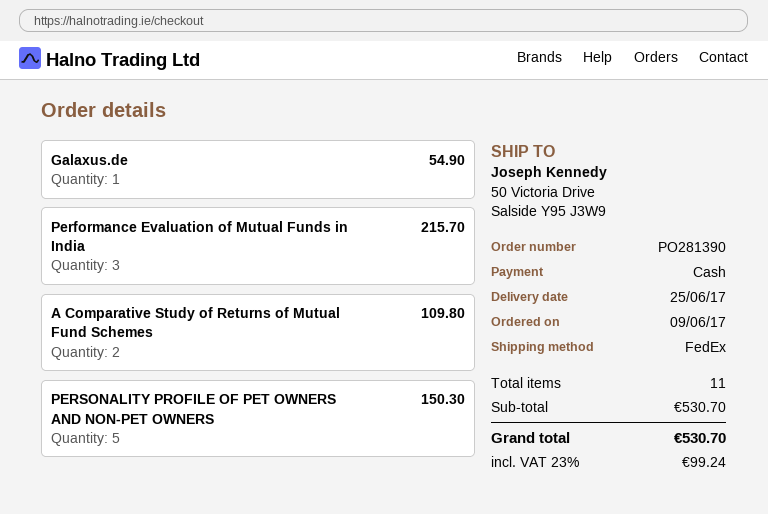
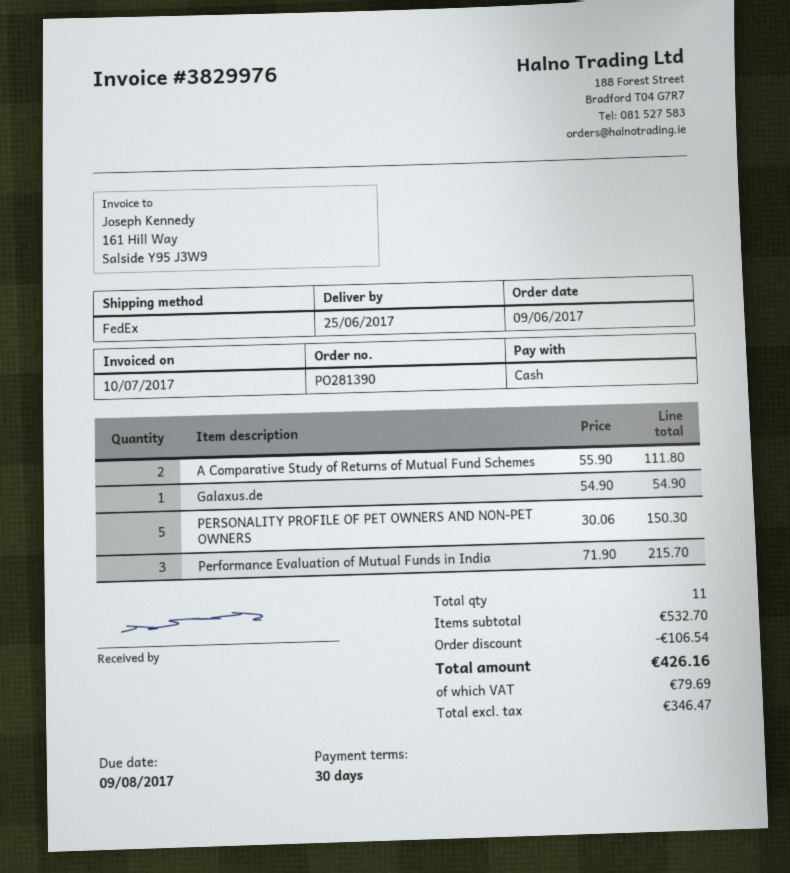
A Comparative Study of Returns of Mutual Fund Schemes: 2 for 109.80 -> 2 for 111.80
subtotal: 530.70 -> 532.70
discount: none -> 106.54
tax: 99.24 -> 79.69
total: 530.70 -> 426.16

